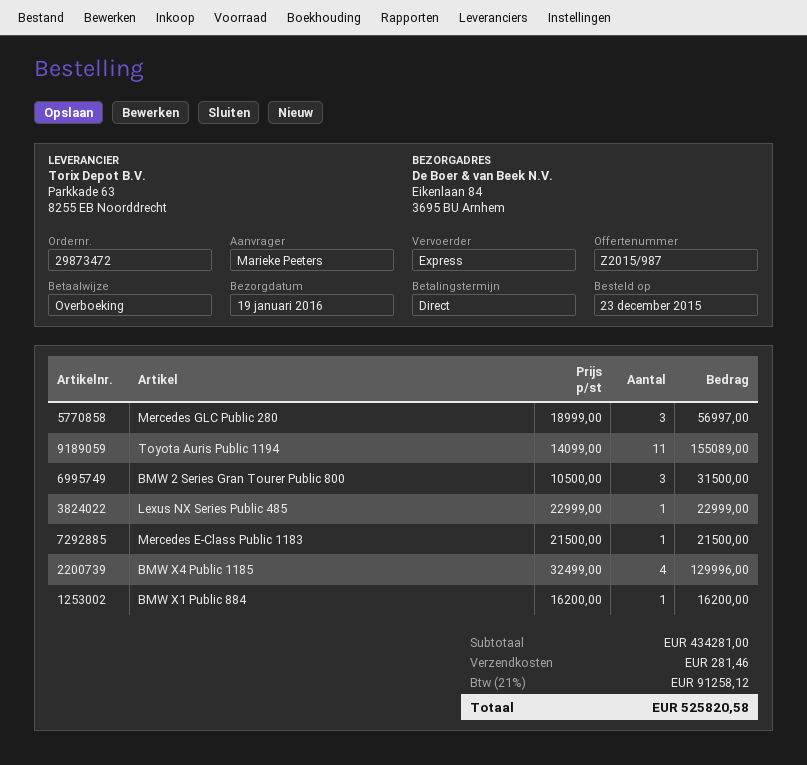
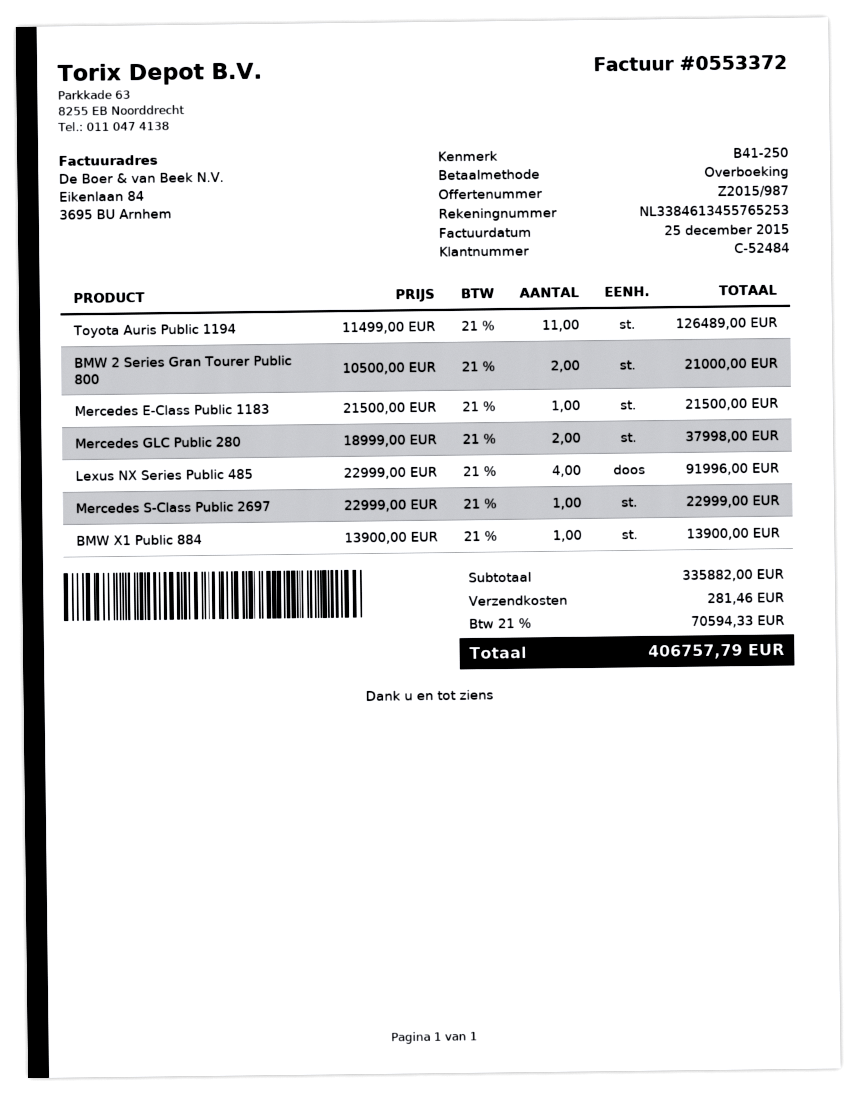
Mercedes GLC Public 280: 3 x 18999.00 = 56997.00 -> 2 x 18999.00 = 37998.00
Toyota Auris Public 1194: 11 x 14099.00 = 155089.00 -> 11 x 11499.00 = 126489.00
BMW 2 Series Gran Tourer Public 800: 3 x 10500.00 = 31500.00 -> 2 x 10500.00 = 21000.00
Lexus NX Series Public 485: 1 x 22999.00 = 22999.00 -> 4 x 22999.00 = 91996.00
BMW X4 Public 1185: 4 x 32499.00 = 129996.00 -> none
BMW X1 Public 884: 1 x 16200.00 = 16200.00 -> 1 x 13900.00 = 13900.00
Mercedes S-Class Public 2697: none -> 1 x 22999.00 = 22999.00
subtotal: 434281.00 -> 335882.00
tax: 21% = 91258.12 -> 21% = 70594.33
total: 525820.58 -> 406757.79

